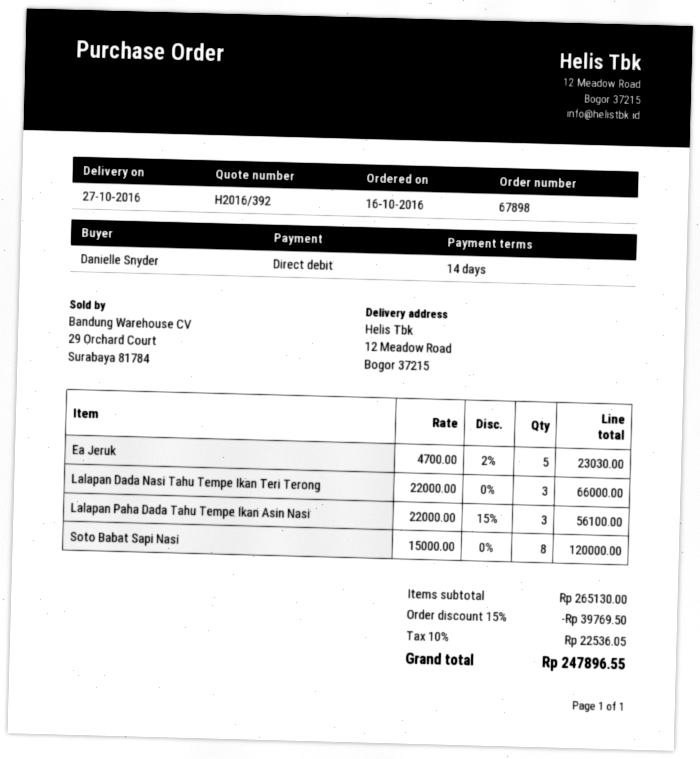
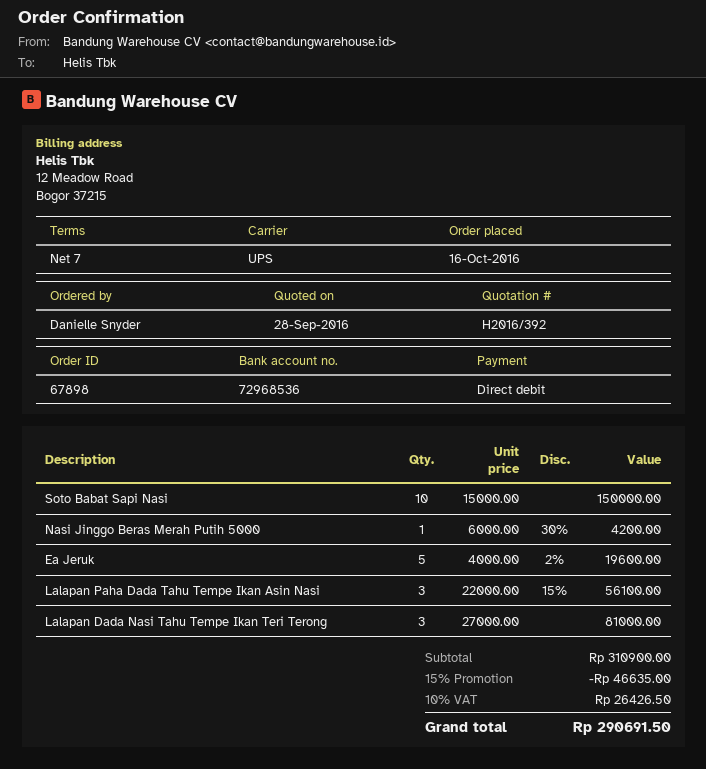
payment terms: 14 days -> 7 days
Ea Jeruk: 5 x 4700.00 - 2% = 23030.00 -> 5 x 4000.00 - 2% = 19600.00
Lalapan Dada Nasi Tahu Tempe Ikan Teri Terong: 3 x 22000.00 = 66000.00 -> 3 x 27000.00 = 81000.00
Soto Babat Sapi Nasi: 8 x 15000.00 = 120000.00 -> 10 x 15000.00 = 150000.00
Nasi Jinggo Beras Merah Putih 5000: none -> 1 x 6000.00 - 30% = 4200.00
subtotal: 265130.00 -> 310900.00
discount: 15% = 39769.50 -> 15% = 46635.00
tax: 10% = 22536.05 -> 10% = 26426.50
total: 247896.55 -> 290691.50

